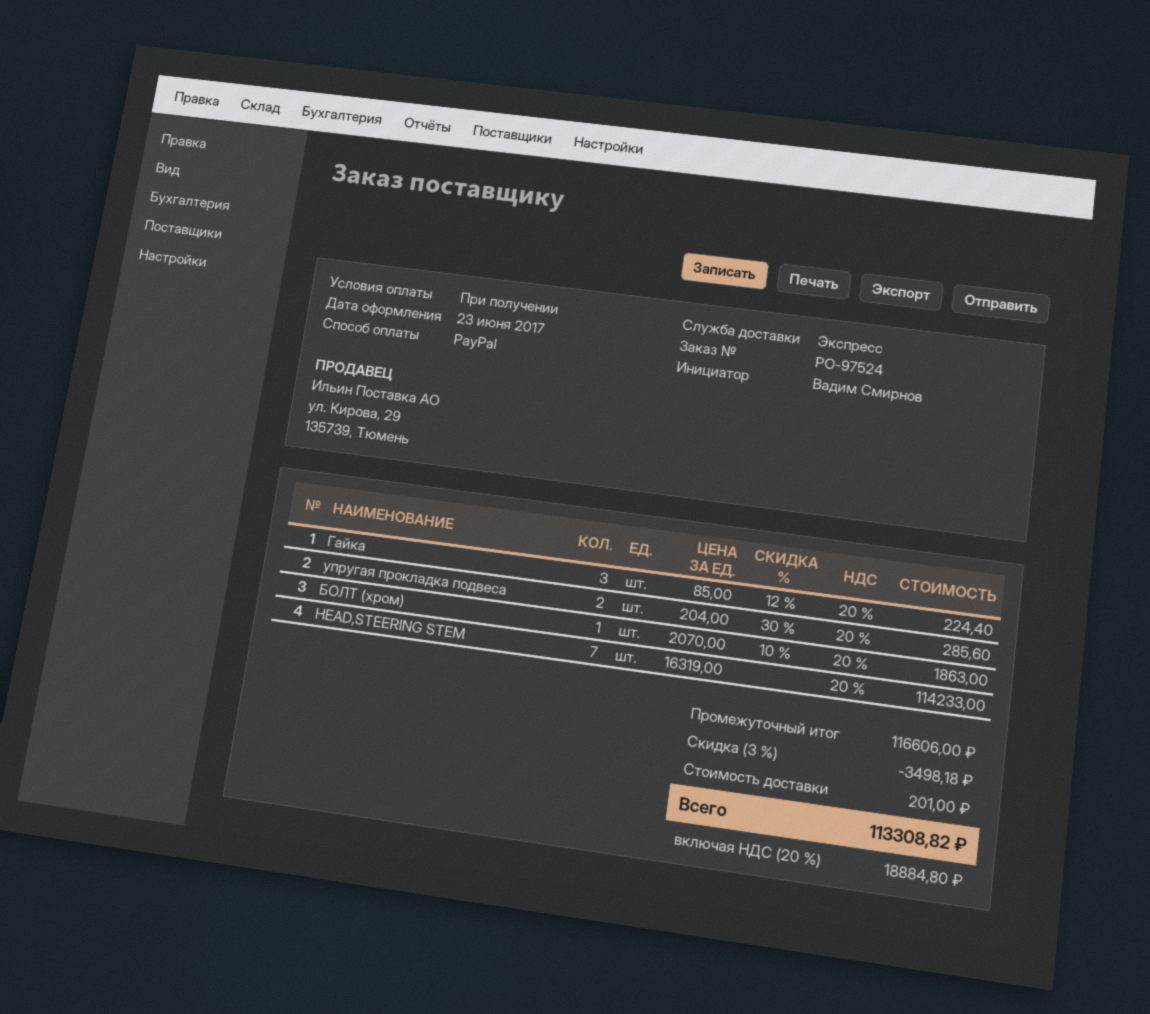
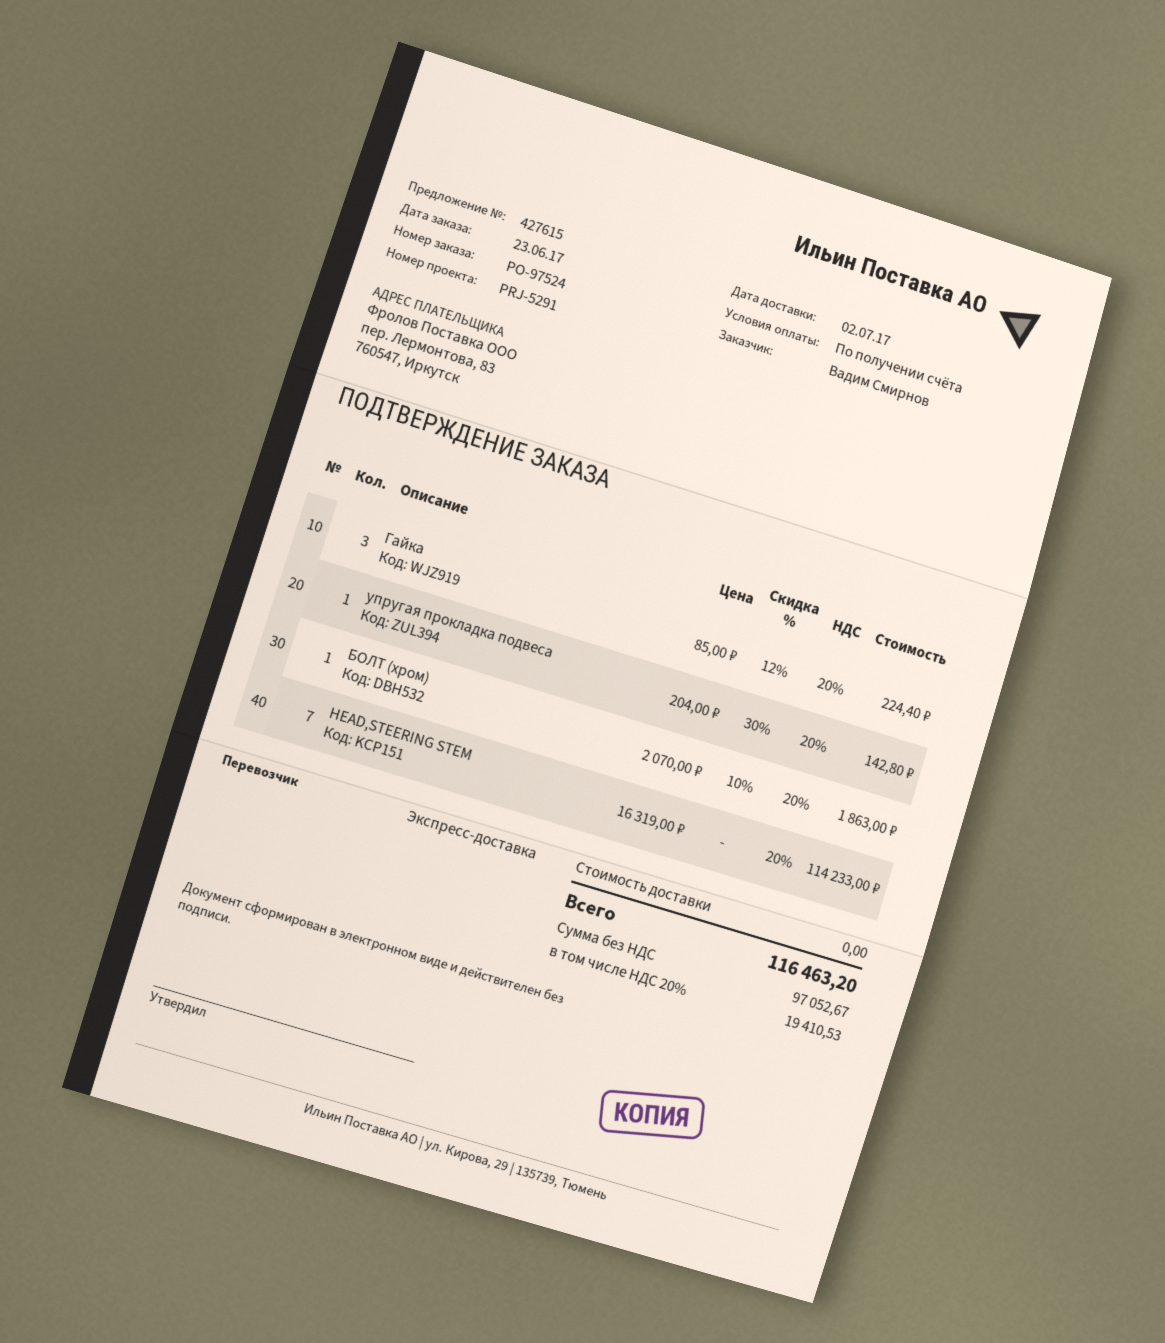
упругая прокладка подвеса: 2 x 204.00 - 30% = 285.60 -> 1 x 204.00 - 30% = 142.80
discount: 3% = 3498.18 -> none
shipping: 201.00 -> 0.00
tax: 20% = 18884.80 -> 20% = 19410.53
total: 113308.82 -> 116463.20

